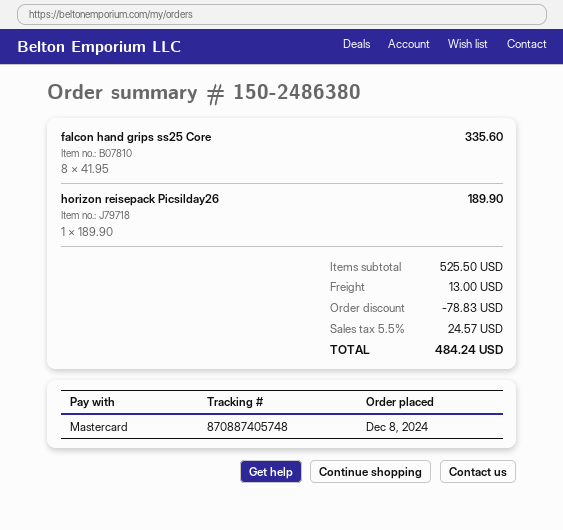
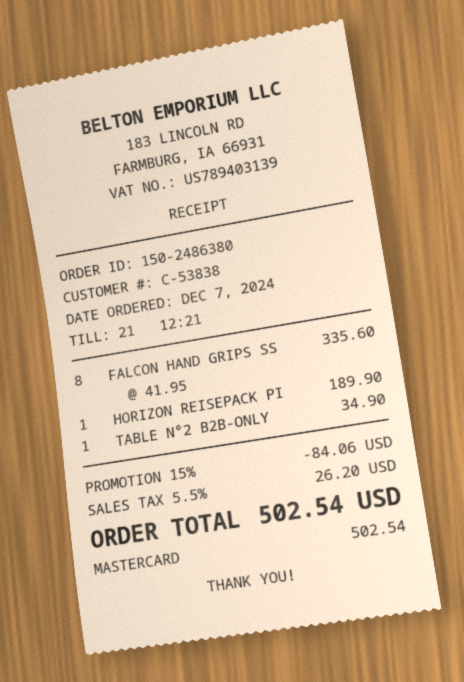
order date: 2024-12-08 -> 2024-12-07
TABLE N°2 B2B-ONLY: none -> 1 x 34.90 = 34.90
discount: 78.83 -> 84.06
shipping: 13.00 -> none
tax: 5.5% = 24.57 -> 5.5% = 26.20
total: 484.24 -> 502.54

